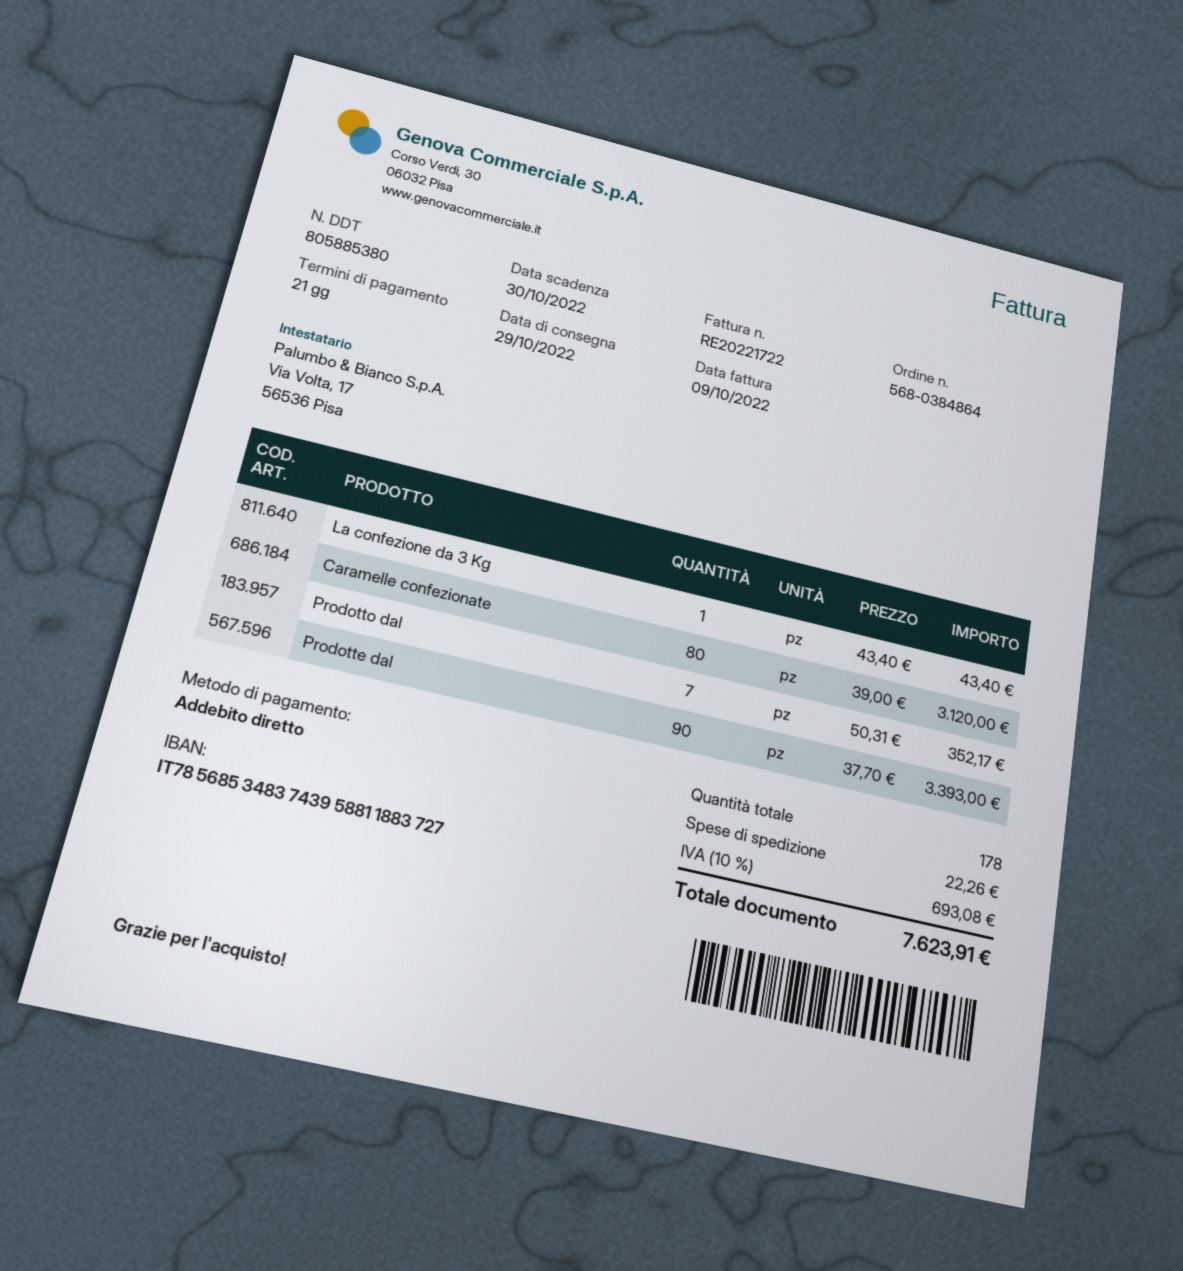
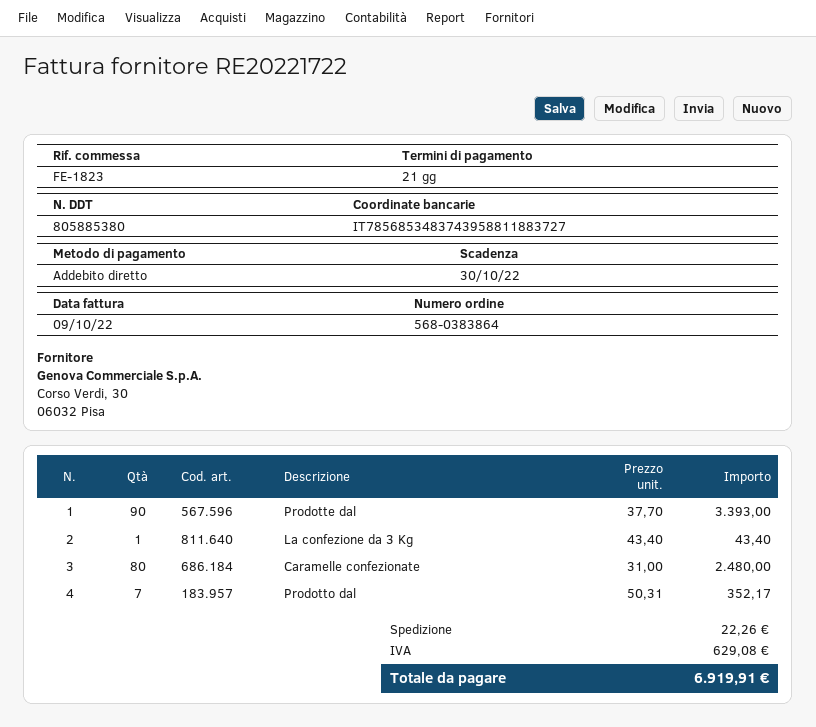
order number: 568-0384864 -> 568-0383864
Caramelle confezionate: 80 x 39.00 = 3120.00 -> 80 x 31.00 = 2480.00
tax: 693.08 -> 629.08
total: 7623.91 -> 6919.91

